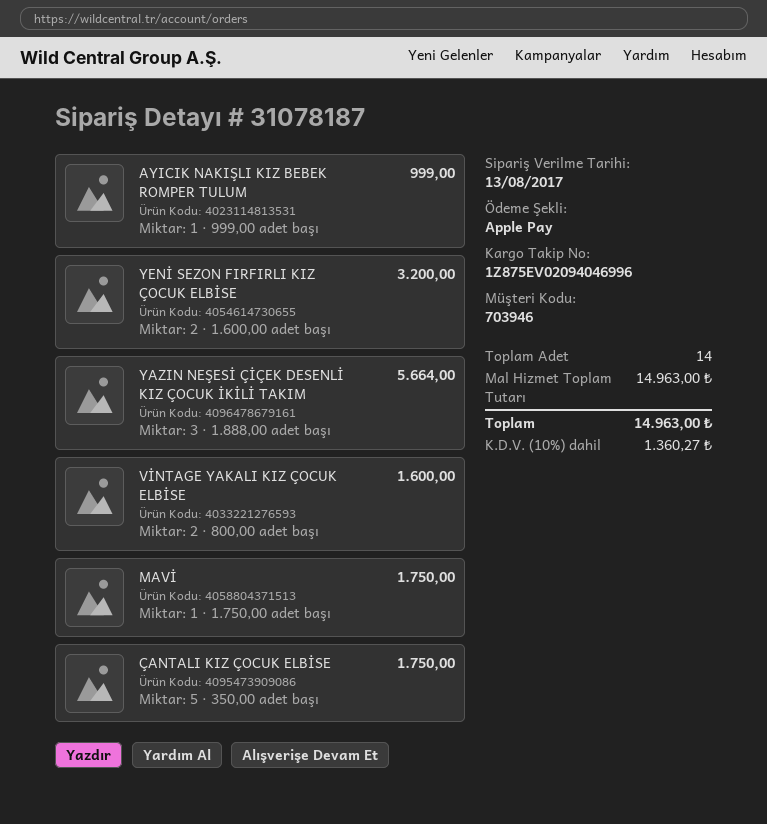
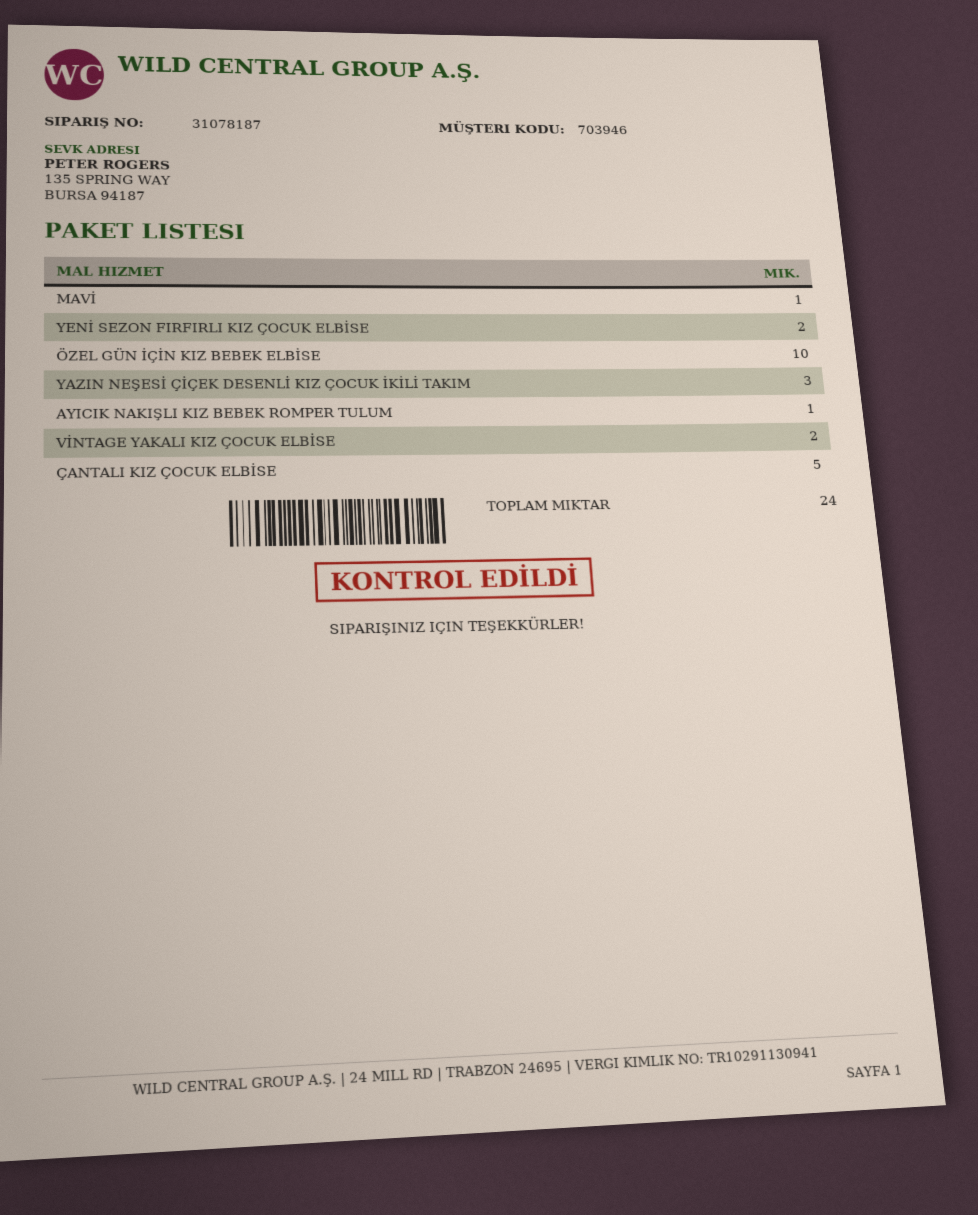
ÖZEL GÜN İÇİN KIZ BEBEK ELBİSE: none -> 10
total quantity: 14 -> 24

